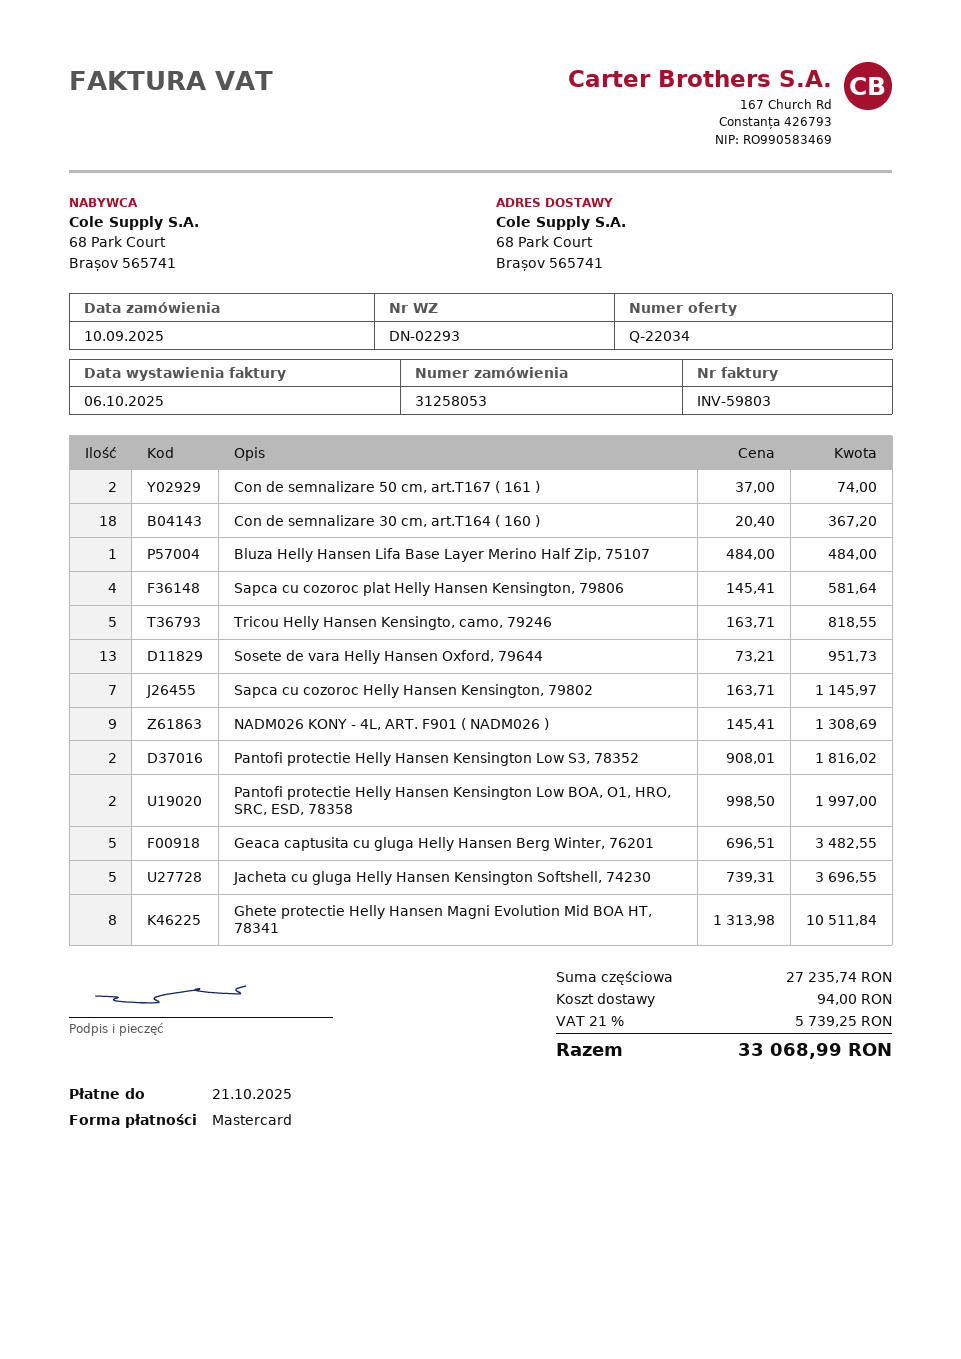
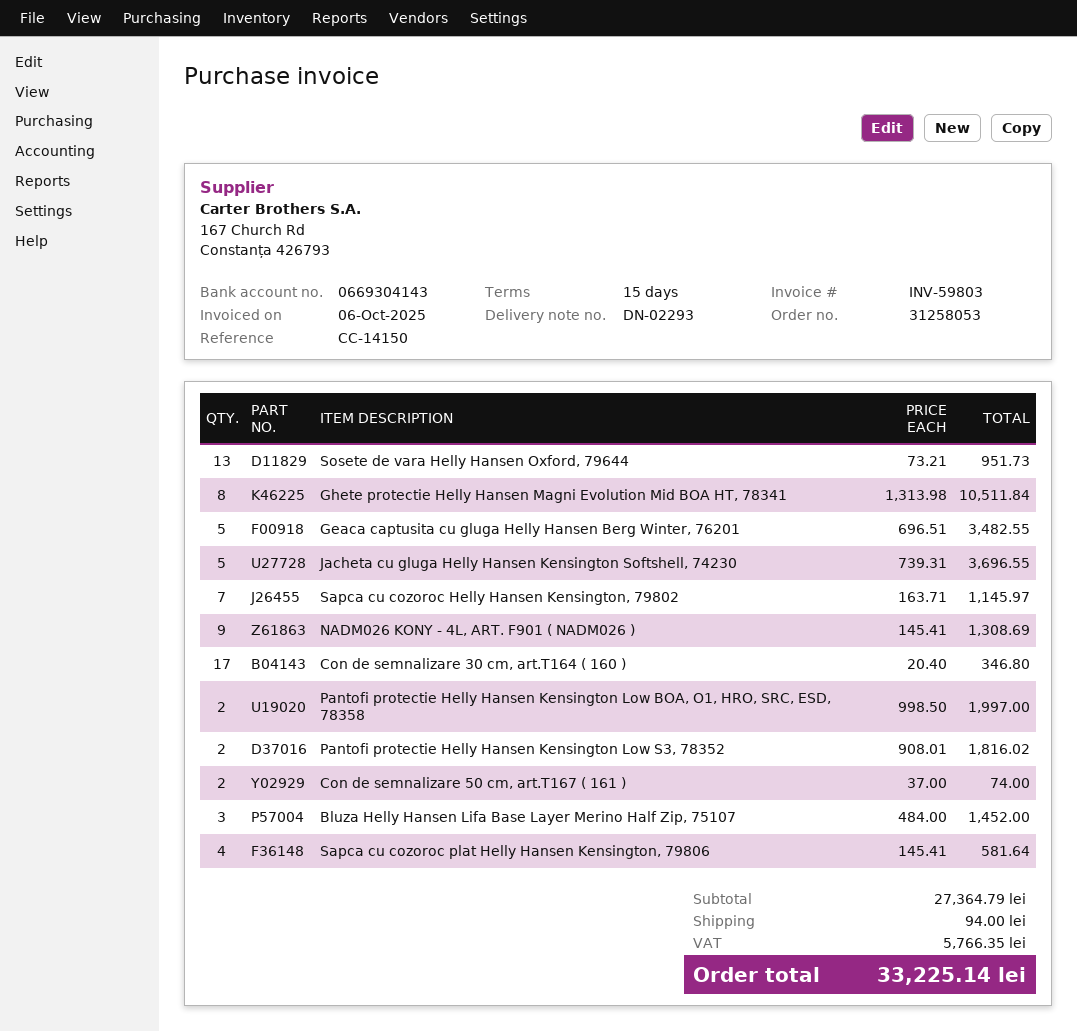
Con de semnalizare 30 cm, art.T164 ( 160 ): 18 x 20.40 = 367.20 -> 17 x 20.40 = 346.80
Bluza Helly Hansen Lifa Base Layer Merino Half Zip, 75107: 1 x 484.00 = 484.00 -> 3 x 484.00 = 1452.00
Tricou Helly Hansen Kensingto, camo, 79246: 5 x 163.71 = 818.55 -> none
subtotal: 27235.74 -> 27364.79
tax: 5739.25 -> 5766.35
total: 33068.99 -> 33225.14

